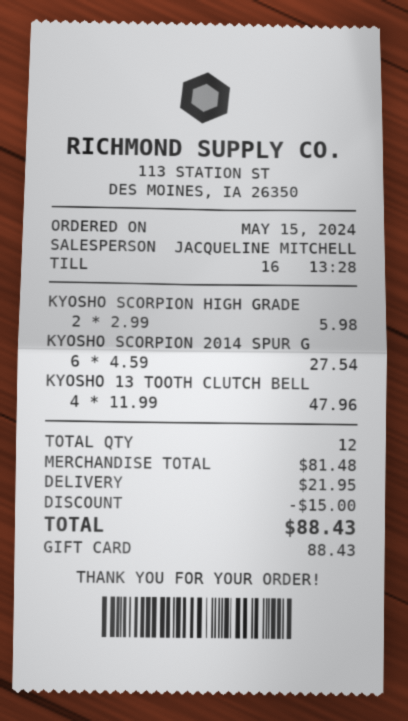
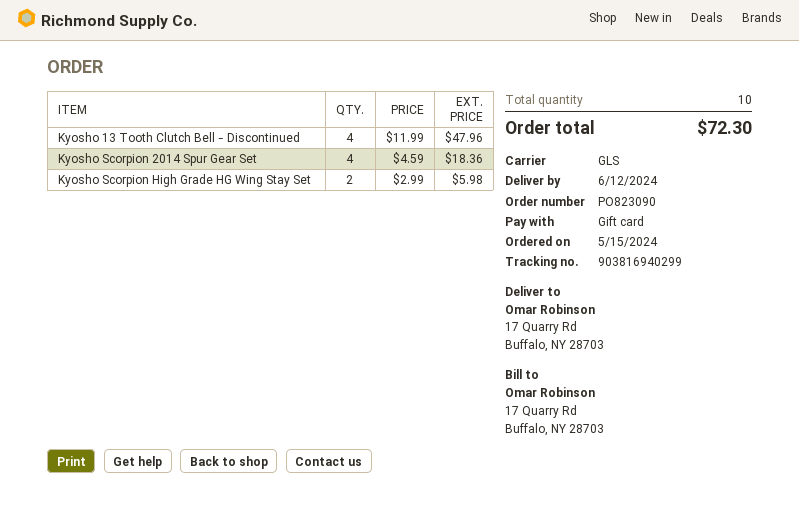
KYOSHO SCORPION 2014 SPUR G: 6 x 4.59 = 27.54 -> 4 x 4.59 = 18.36
total quantity: 12 -> 10
discount: 15.00 -> none
shipping: 21.95 -> none
total: 88.43 -> 72.30

